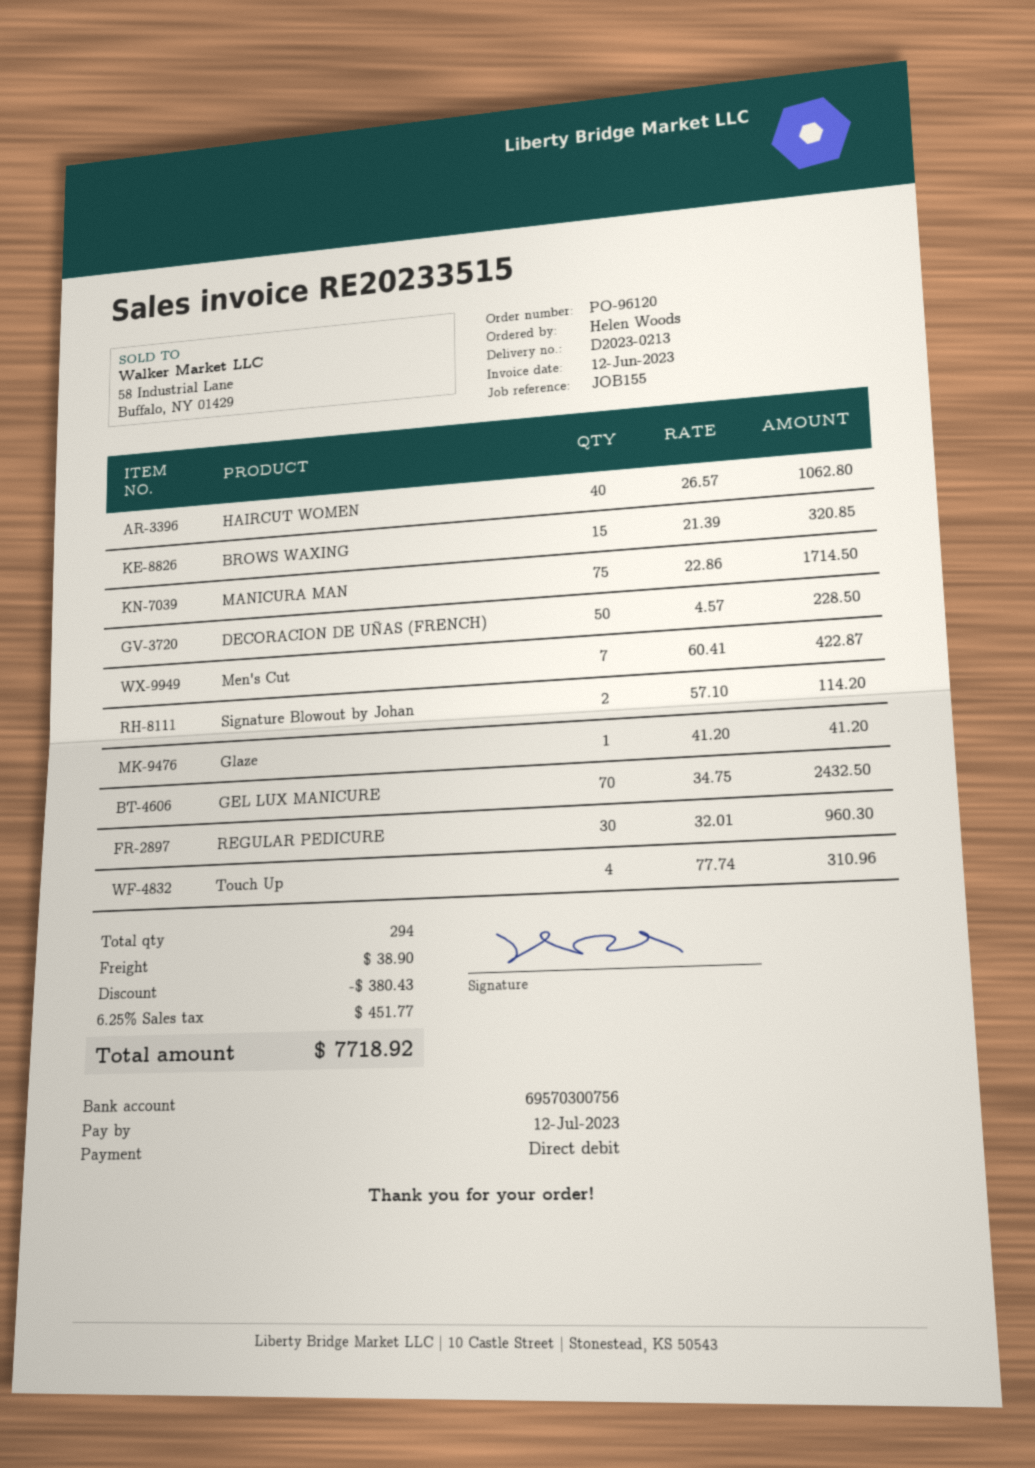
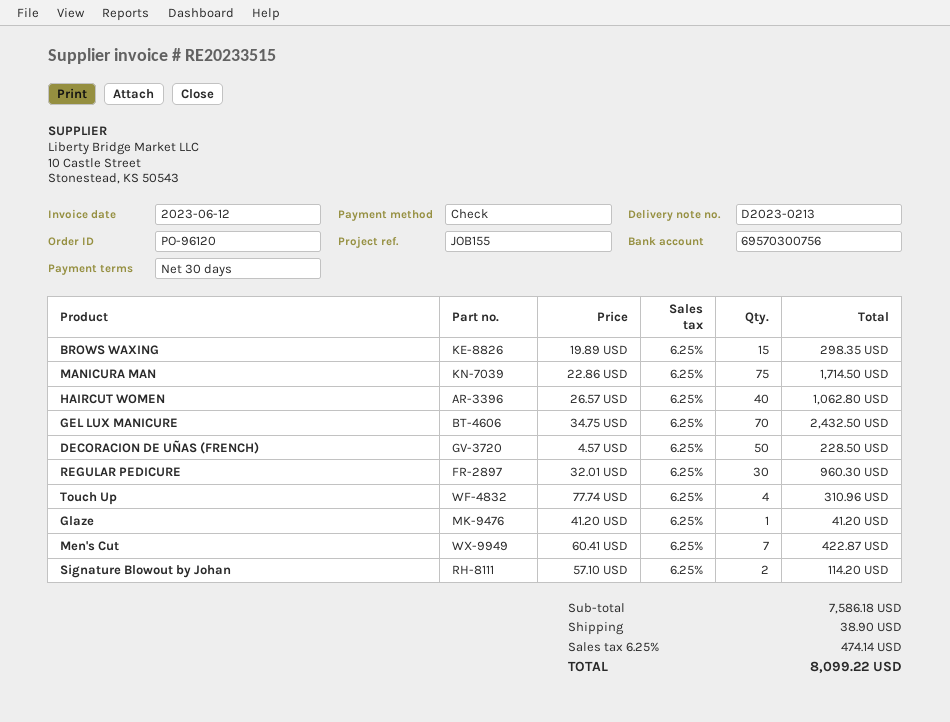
payment method: direct debit -> cheque
BROWS WAXING: 15 x 21.39 = 320.85 -> 15 x 19.89 = 298.35
discount: 380.43 -> none
tax: 6.25% = 451.77 -> 6.25% = 474.14
total: 7718.92 -> 8099.22

